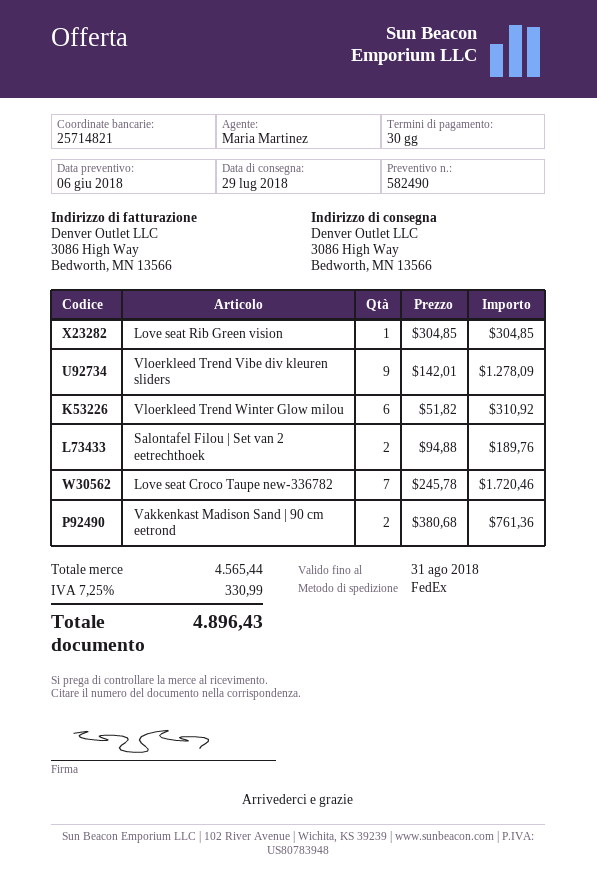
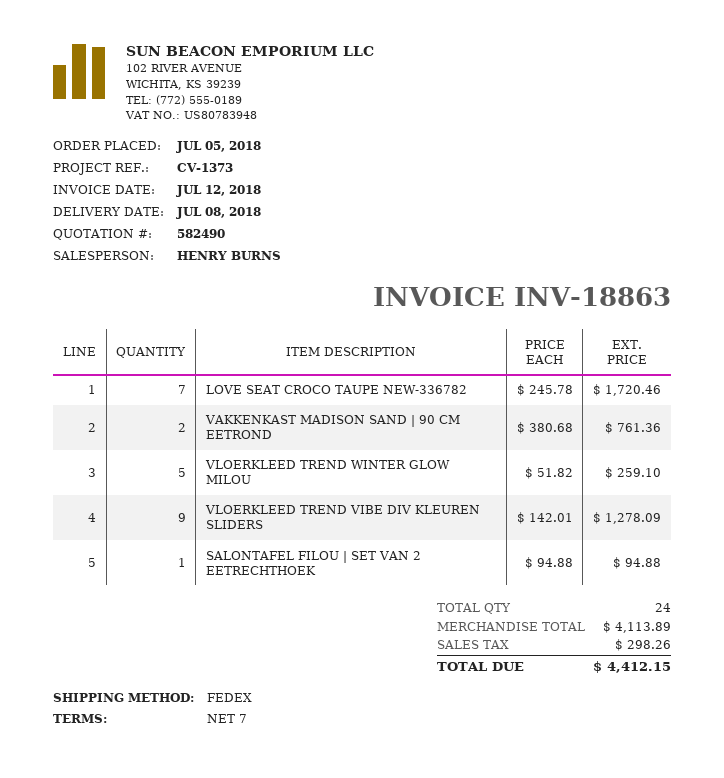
delivery date: 2018-07-29 -> 2018-07-08
payment terms: 30 days -> 7 days
sales rep: Maria Martinez -> HENRY BURNS
Love seat Rib Green vision: 1 x 304.85 = 304.85 -> none
Vloerkleed Trend Winter Glow milou: 6 x 51.82 = 310.92 -> 5 x 51.82 = 259.10
Salontafel Filou | Set van 2 eetrechthoek: 2 x 94.88 = 189.76 -> 1 x 94.88 = 94.88
subtotal: 4565.44 -> 4113.89
tax: 330.99 -> 298.26
total: 4896.43 -> 4412.15

